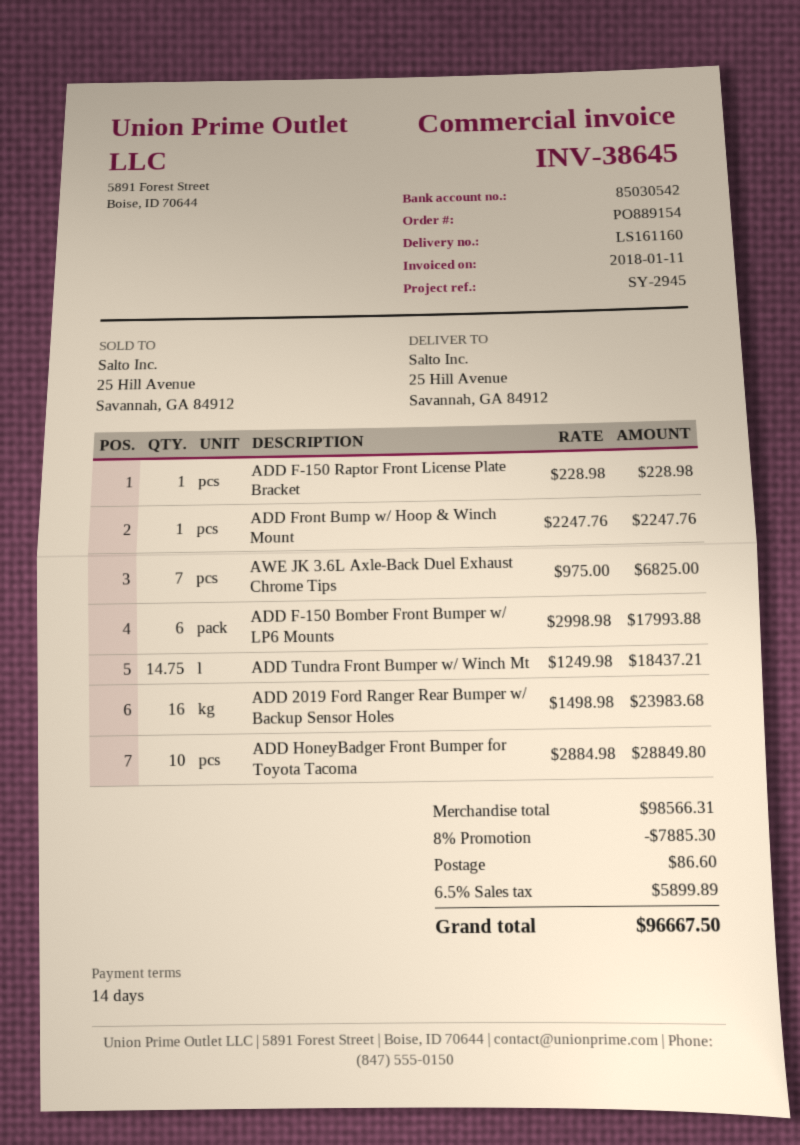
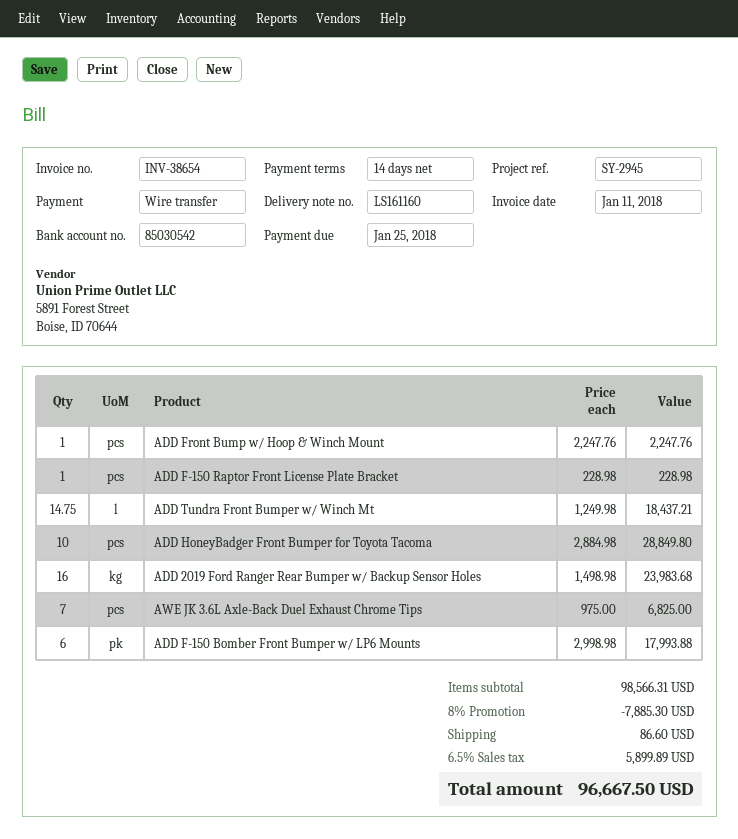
invoice number: INV-38645 -> INV-38654

